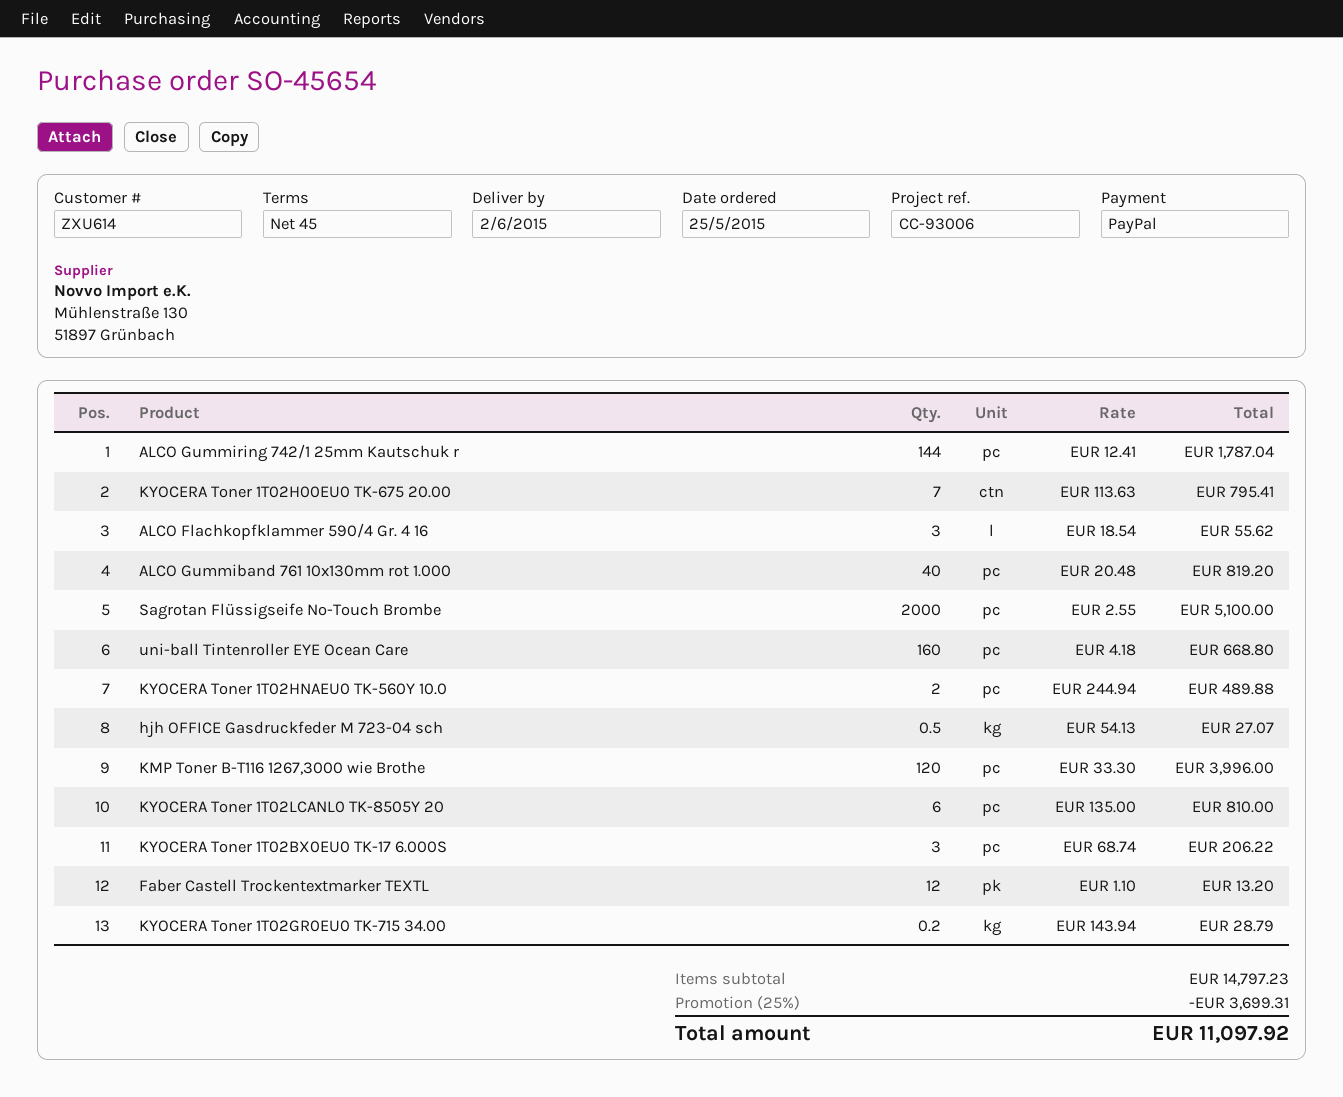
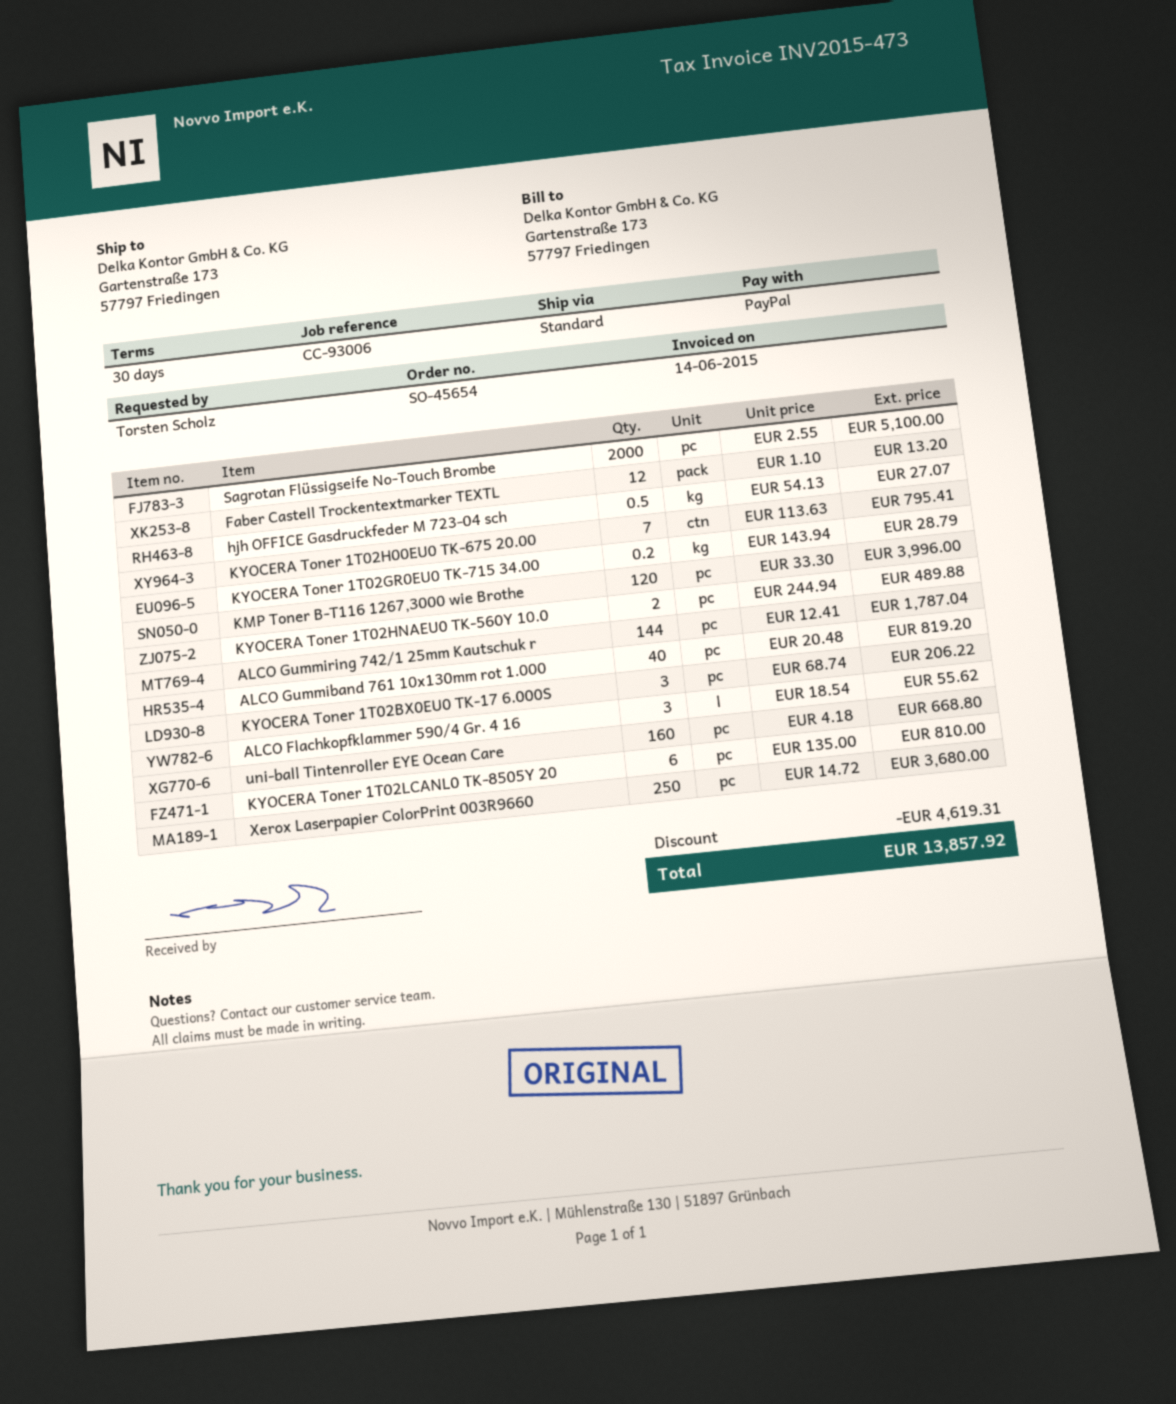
payment terms: 45 days -> 30 days
Xerox Laserpapier ColorPrint 003R9660: none -> 250 x 14.72 = 3680.00
discount: 3699.31 -> 4619.31
total: 11097.92 -> 13857.92

